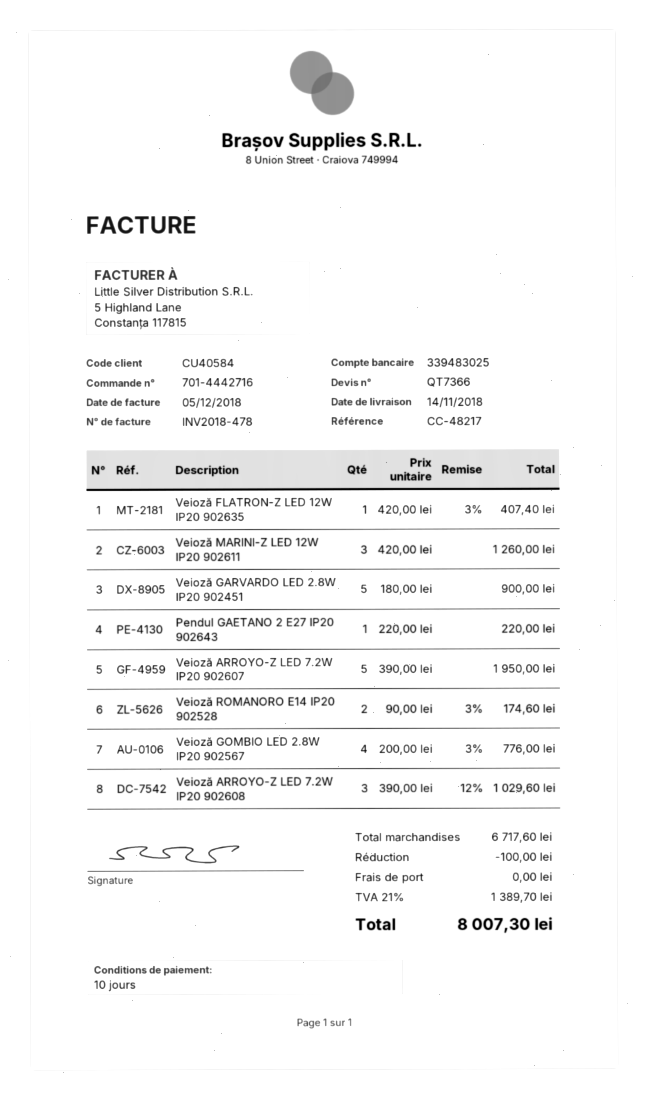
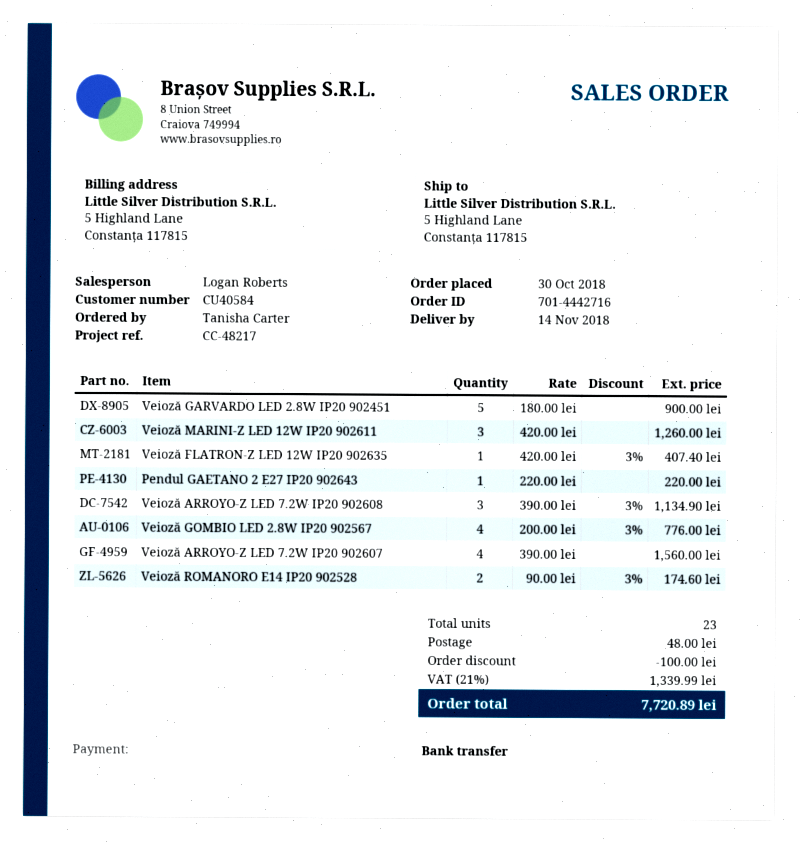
Veioză ARROYO-Z LED 7.2W IP20 902607: 5 x 390.00 = 1950.00 -> 4 x 390.00 = 1560.00
Veioză ARROYO-Z LED 7.2W IP20 902608: 3 x 390.00 - 12% = 1029.60 -> 3 x 390.00 - 3% = 1134.90
shipping: 0.00 -> 48.00
tax: 21% = 1389.70 -> 21% = 1339.99
total: 8007.30 -> 7720.89

